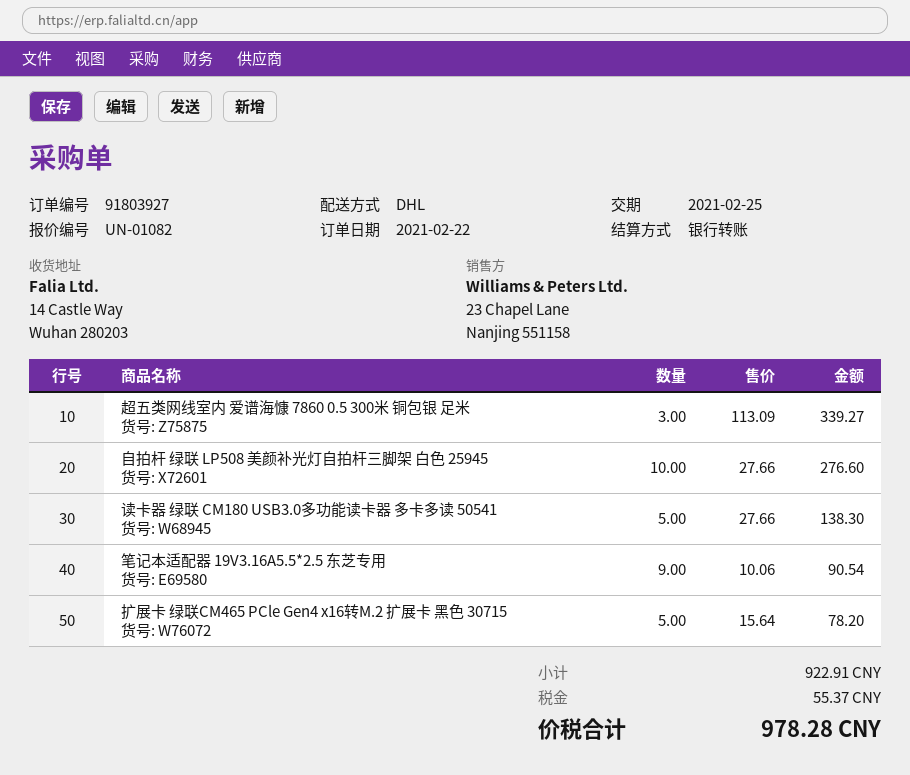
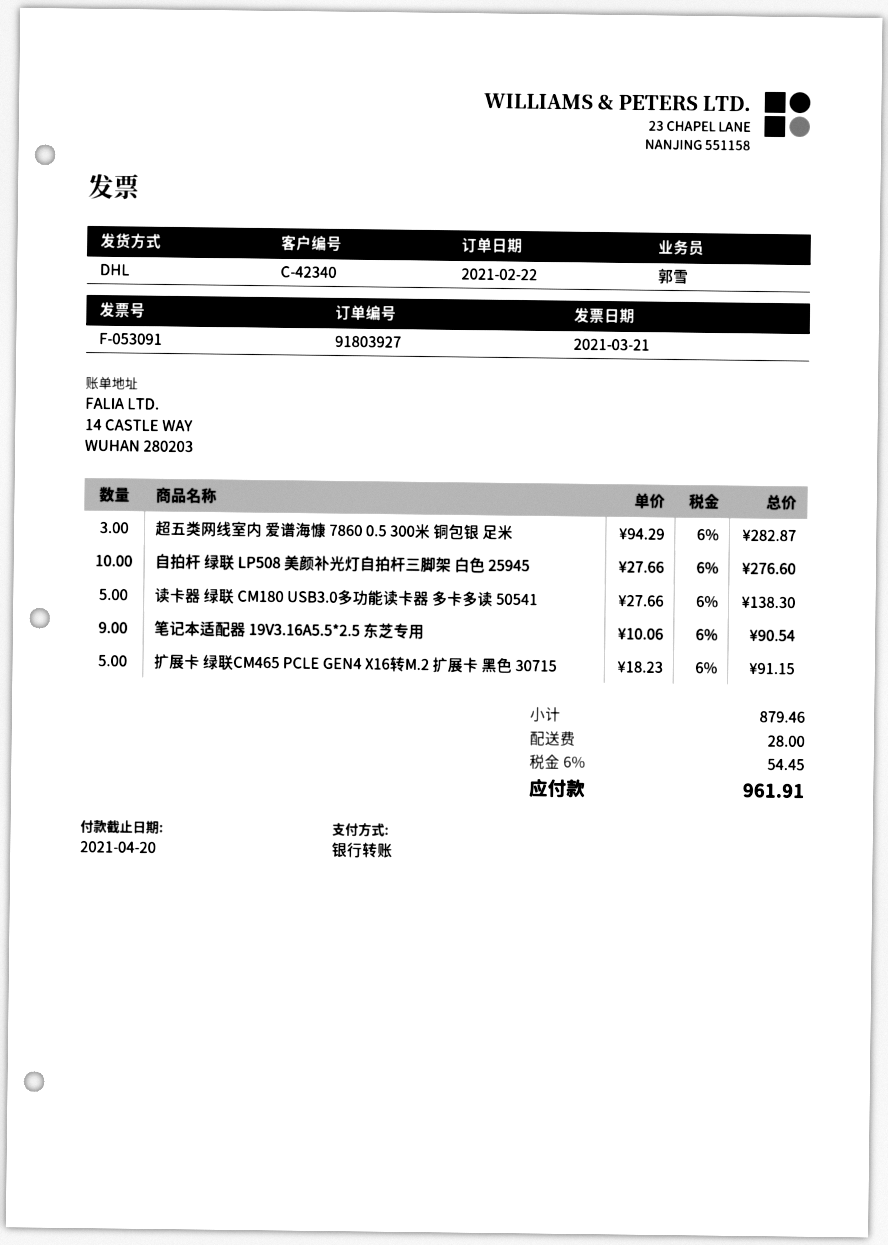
超五类网线室内 爱谱海慷 7860 0.5 300米 铜包银 足米: 3 x 113.09 = 339.27 -> 3 x 94.29 = 282.87
扩展卡 绿联CM465 PCle Gen4 x16转M.2 扩展卡 黑色 30715: 5 x 15.64 = 78.20 -> 5 x 18.23 = 91.15
subtotal: 922.91 -> 879.46
shipping: none -> 28.00
tax: 55.37 -> 54.45
total: 978.28 -> 961.91

